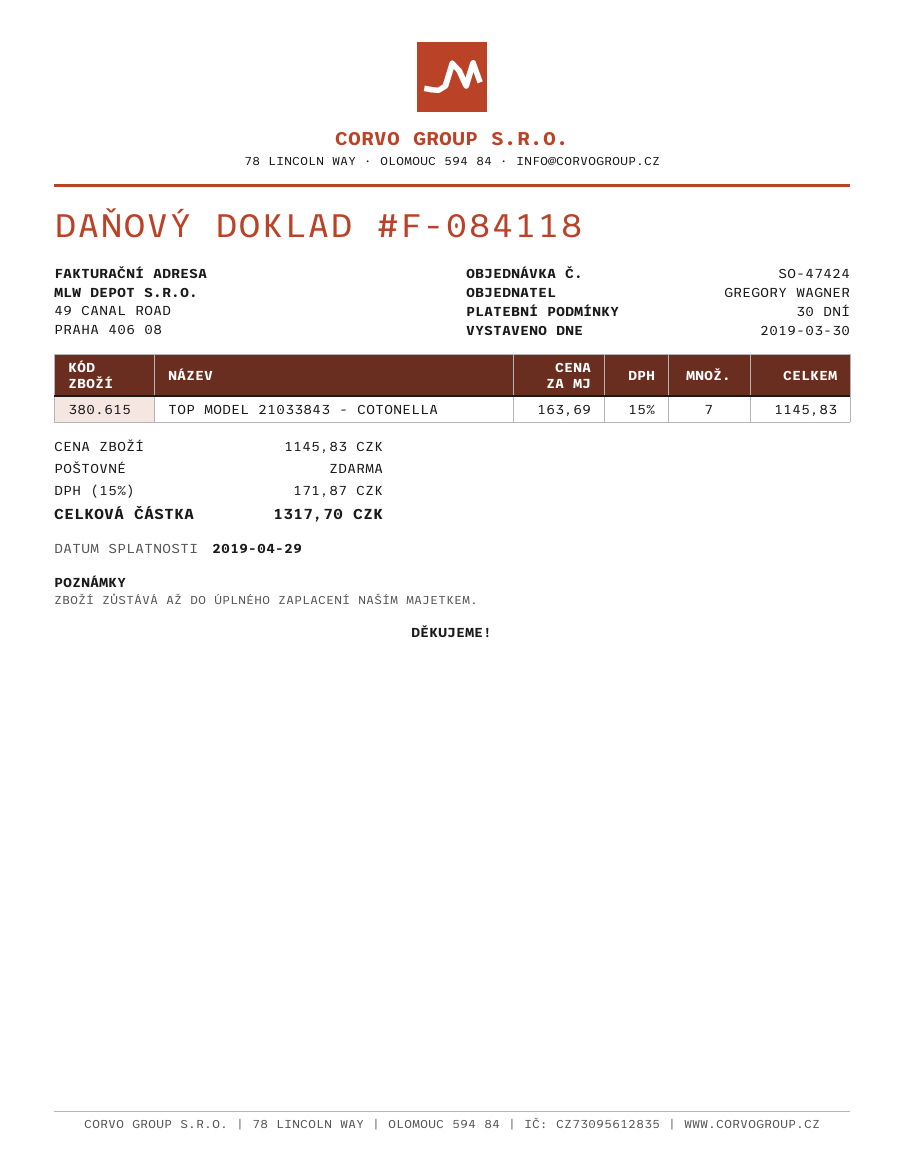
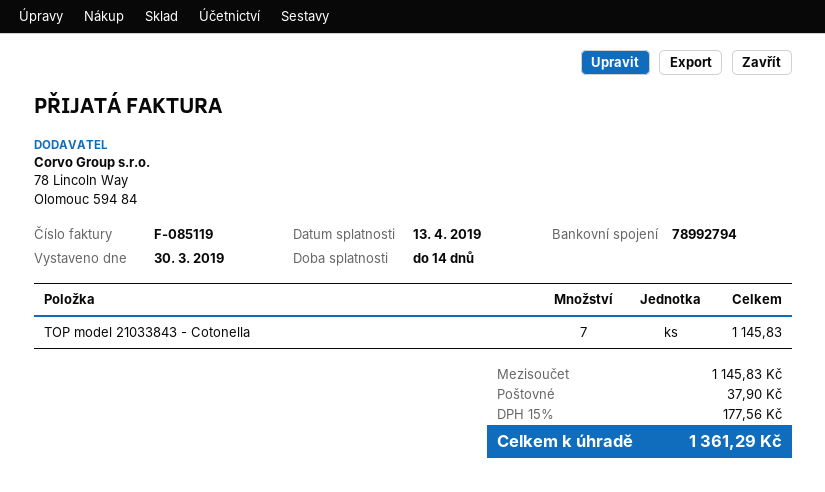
invoice number: F-084118 -> F-085119
payment terms: 30 days -> 14 days
due date: 2019-04-29 -> 2019-04-13
shipping: 0.00 -> 37.90
tax: 15% = 171.87 -> 15% = 177.56
total: 1317.70 -> 1361.29

